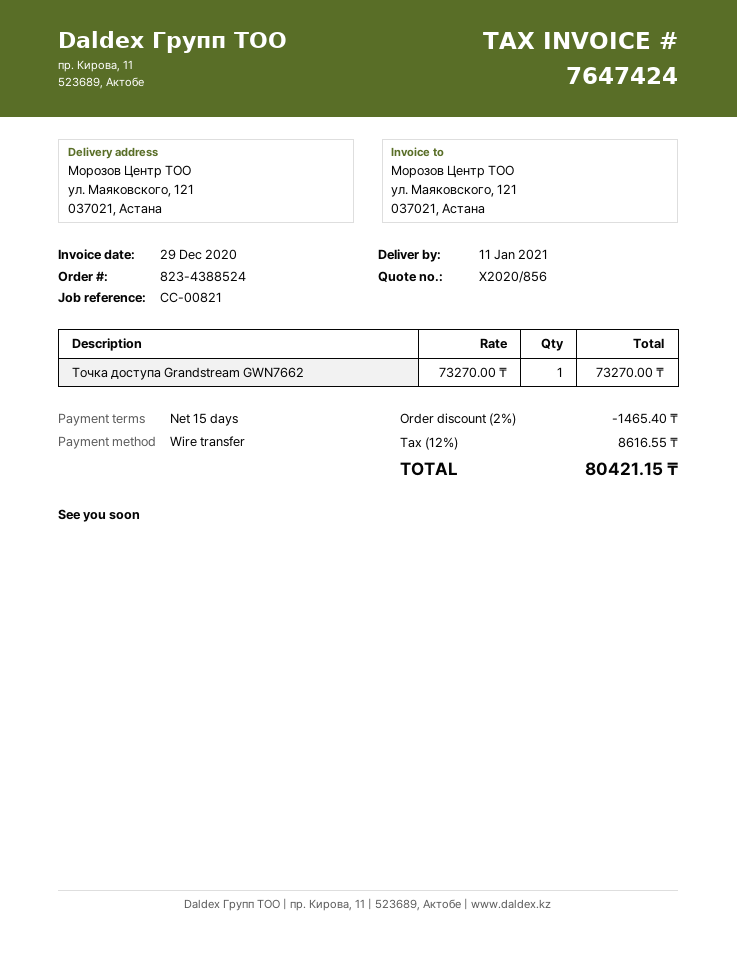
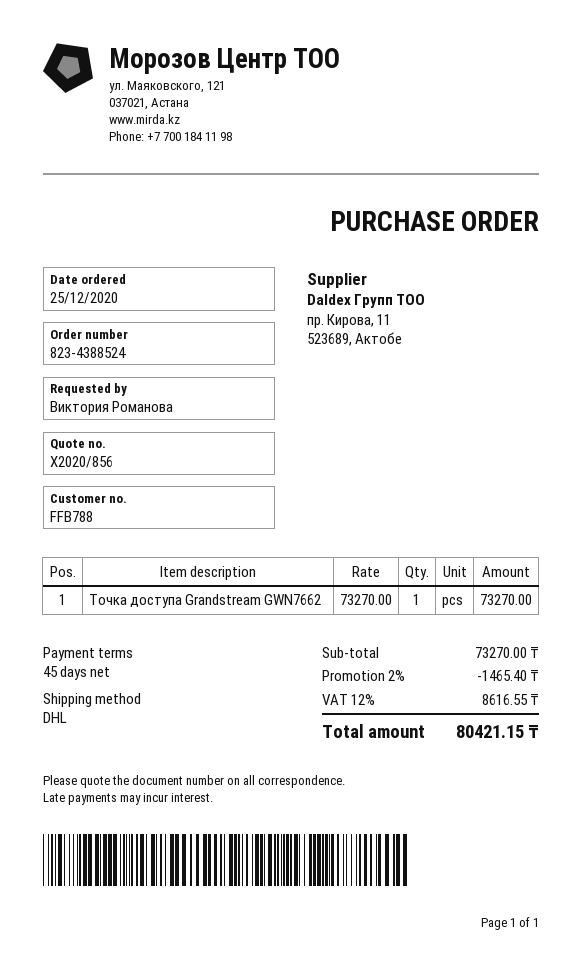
payment terms: 15 days -> 45 days

